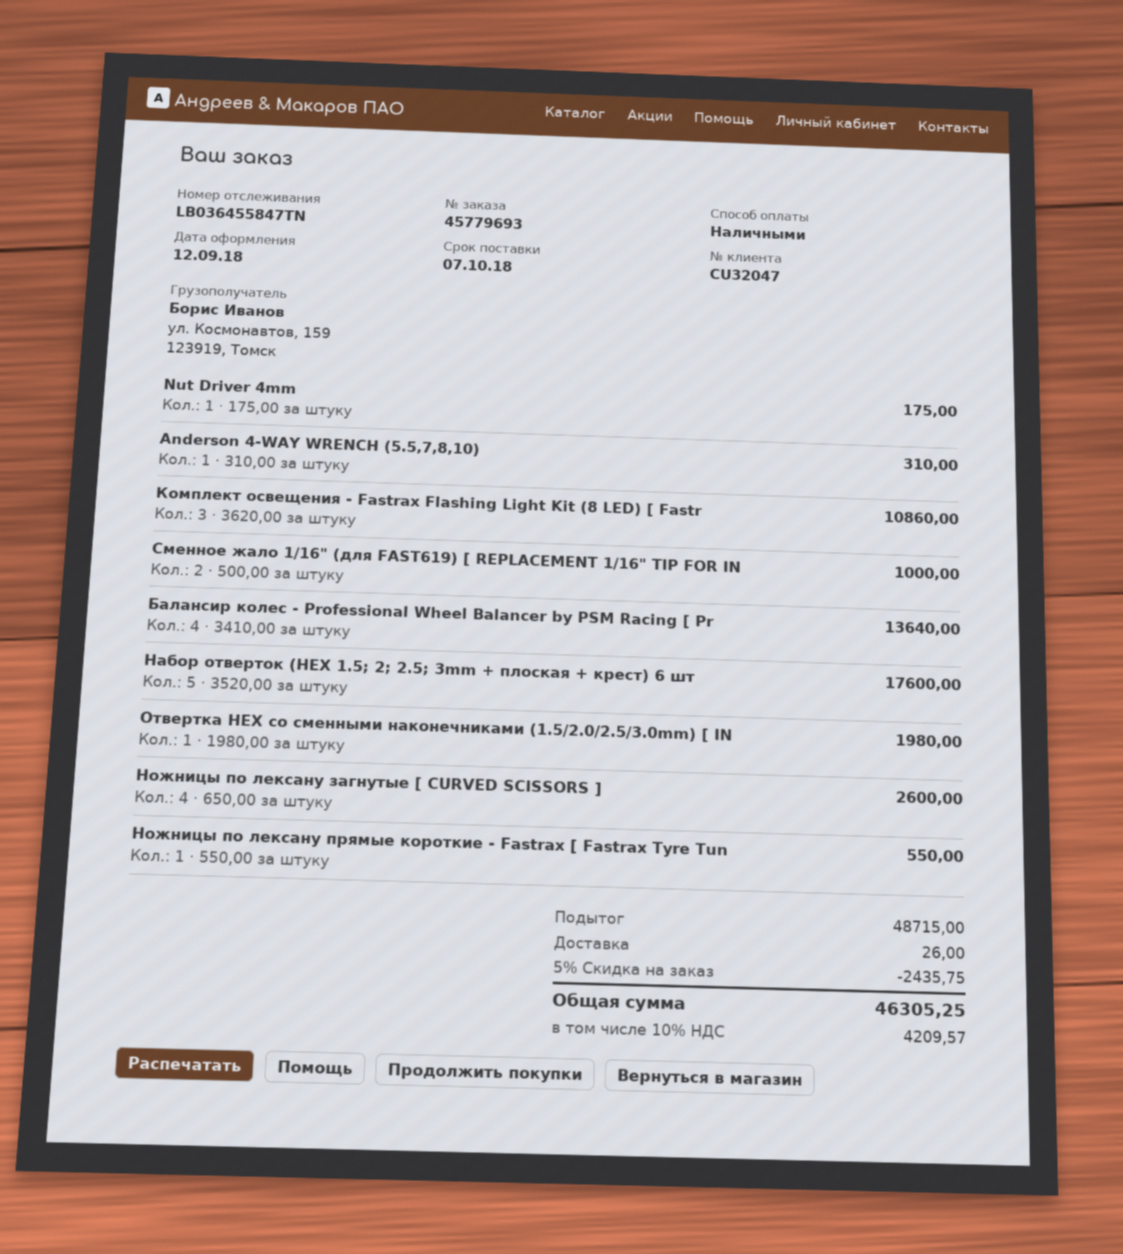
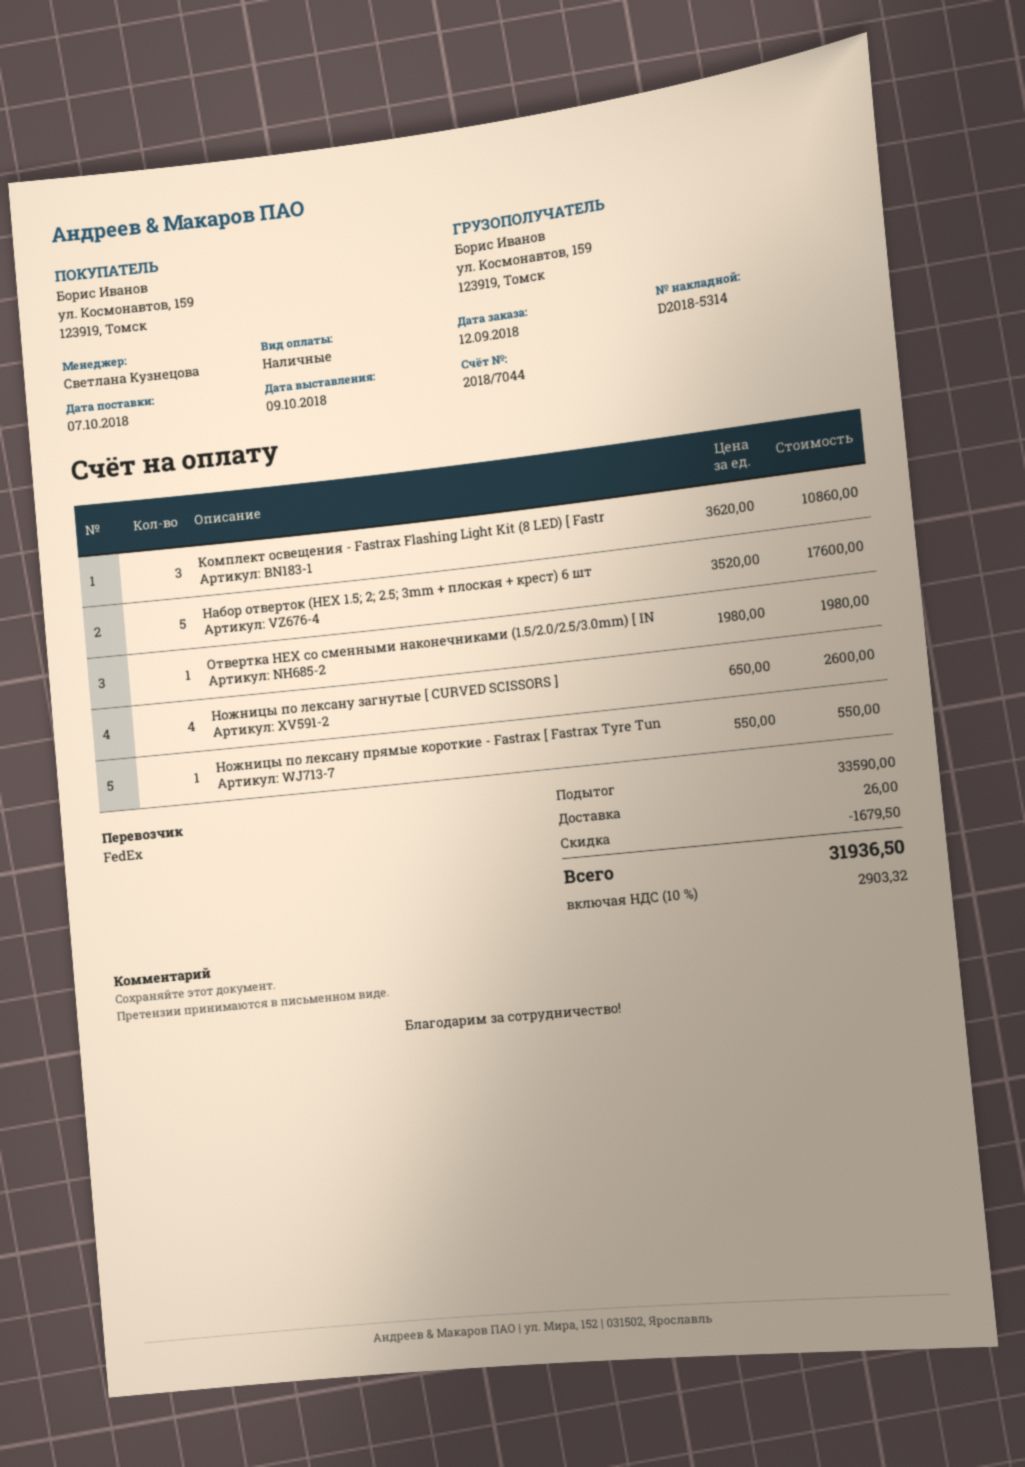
Nut Driver 4mm: 1 x 175.00 = 175.00 -> none
Anderson 4-WAY WRENCH (5.5,7,8,10): 1 x 310.00 = 310.00 -> none
Сменное жало 1/16" (для FAST619) [ REPLACEMENT 1/16" TIP FOR IN: 2 x 500.00 = 1000.00 -> none
Балансир колес - Professional Wheel Balancer by PSM Racing [ Pr: 4 x 3410.00 = 13640.00 -> none
subtotal: 48715.00 -> 33590.00
discount: 2435.75 -> 1679.50
tax: 10% = 4209.57 -> 10% = 2903.32
total: 46305.25 -> 31936.50

